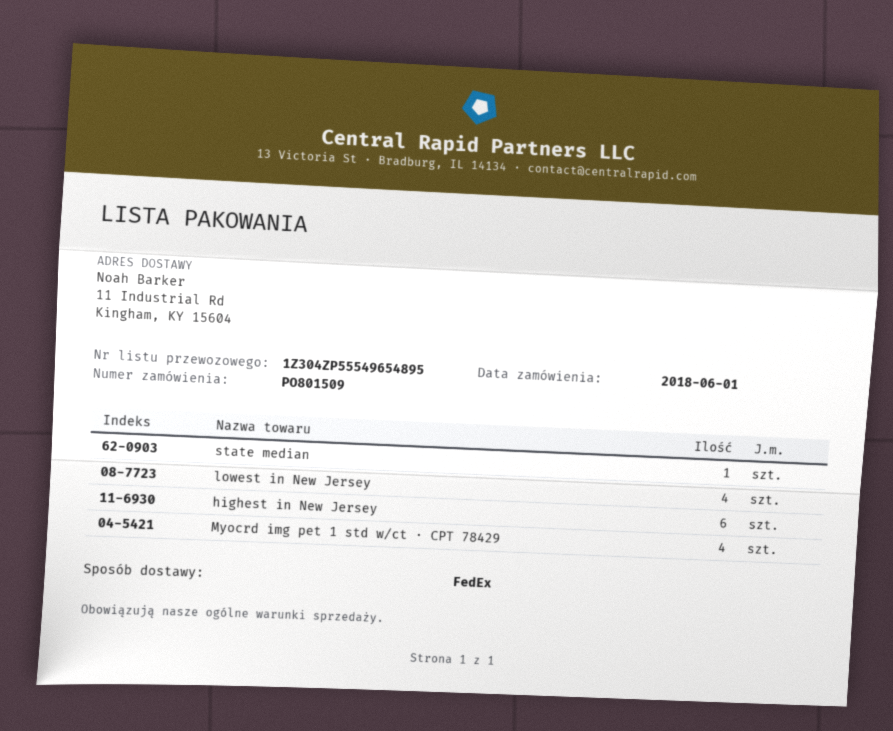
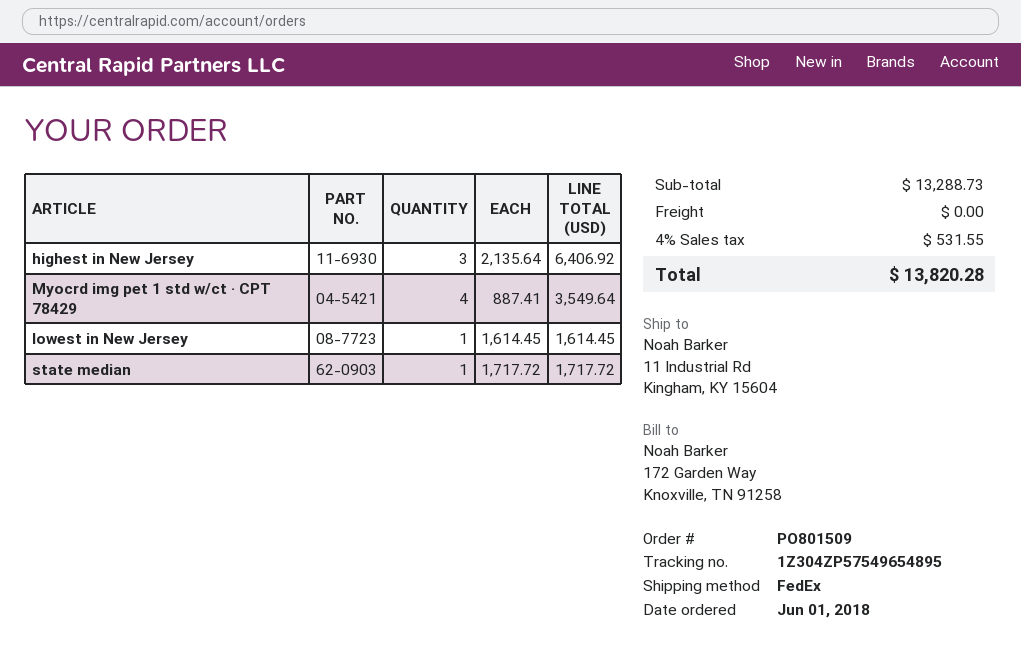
tracking number: 1Z304ZP55549654895 -> 1Z304ZP57549654895
lowest in New Jersey: 4 -> 1
highest in New Jersey: 6 -> 3

